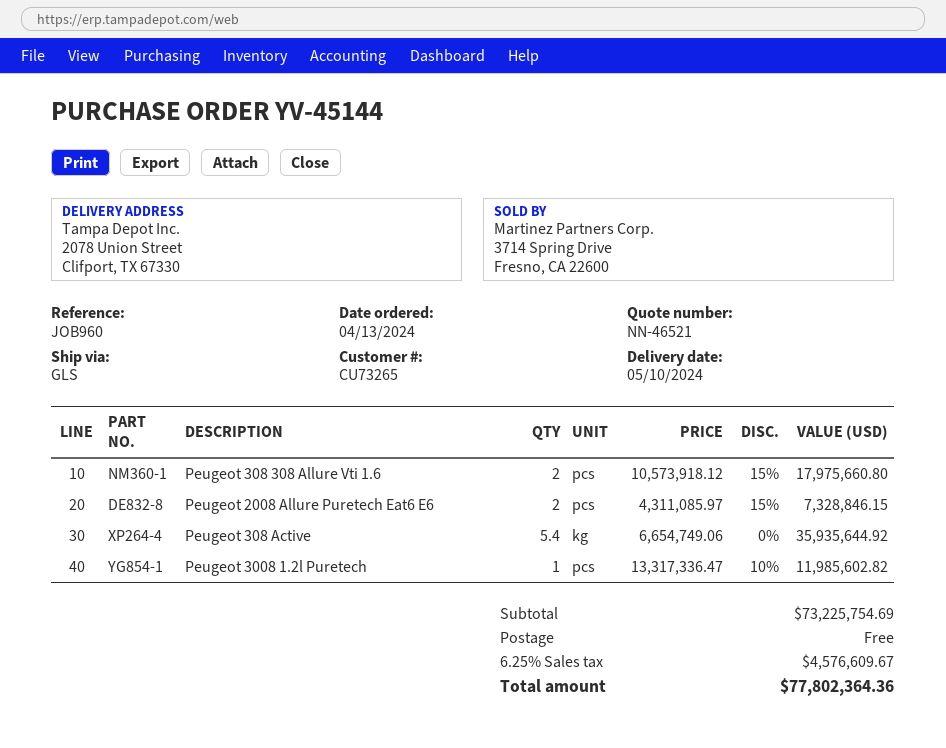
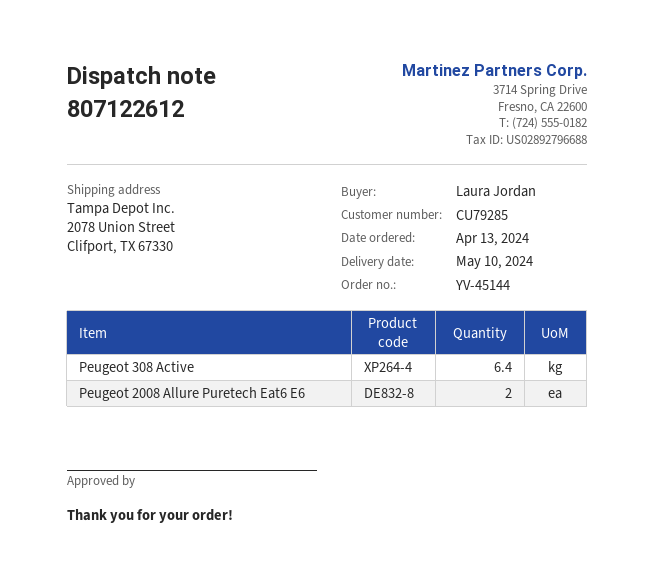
customer number: CU73265 -> CU79285
Peugeot 308 308 Allure Vti 1.6: 2 -> none
Peugeot 308 Active: 5.4 -> 6.4
Peugeot 3008 1.2l Puretech: 1 -> none

